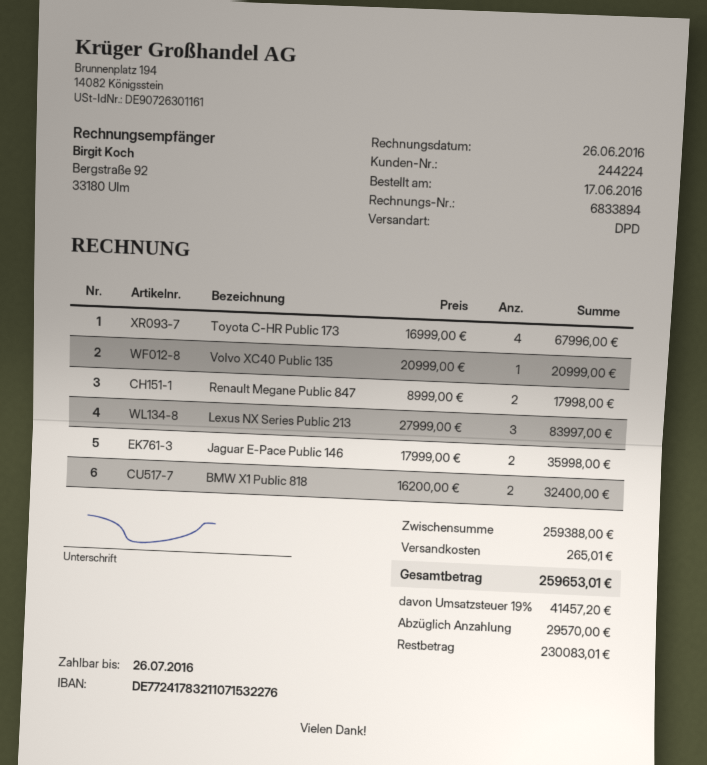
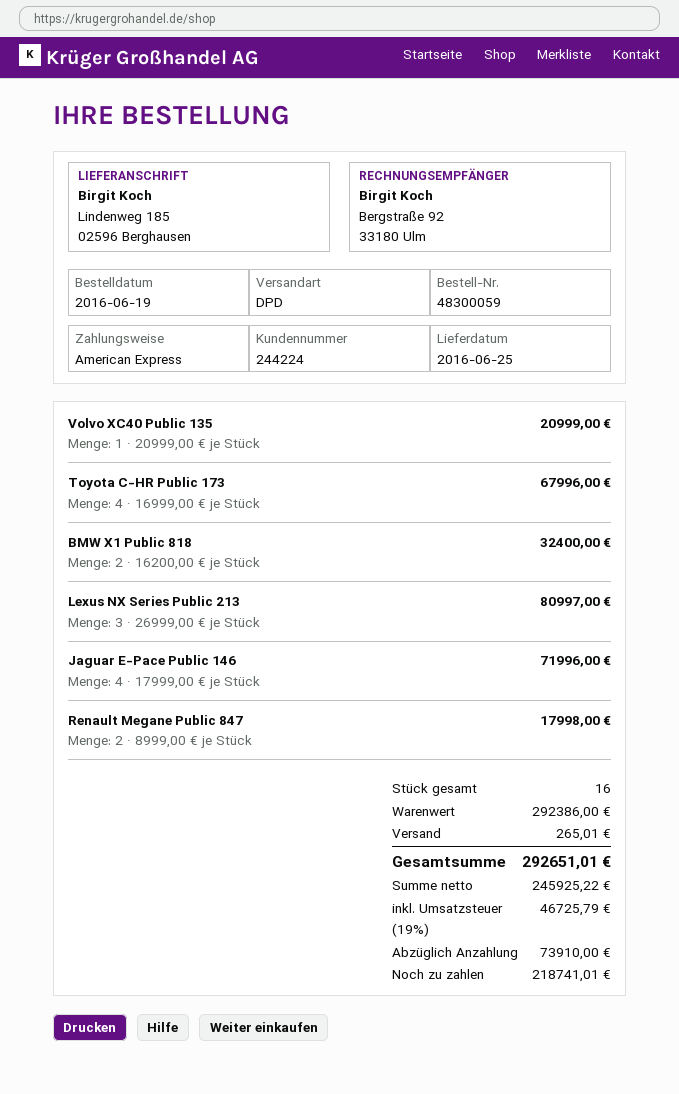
order date: 2016-06-17 -> 2016-06-19
Lexus NX Series Public 213: 3 x 27999.00 = 83997.00 -> 3 x 26999.00 = 80997.00
Jaguar E-Pace Public 146: 2 x 17999.00 = 35998.00 -> 4 x 17999.00 = 71996.00
subtotal: 259388.00 -> 292386.00
tax: 19% = 41457.20 -> 19% = 46725.79
total: 259653.01 -> 292651.01
deposit: 29570.00 -> 73910.00
balance: 230083.01 -> 218741.01

